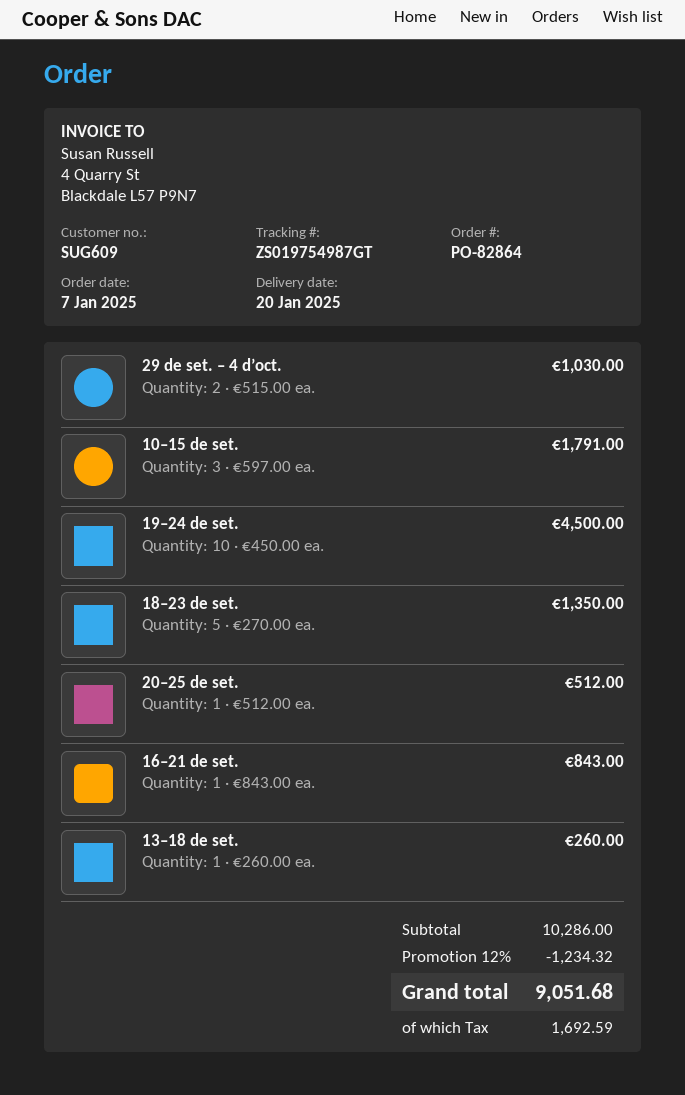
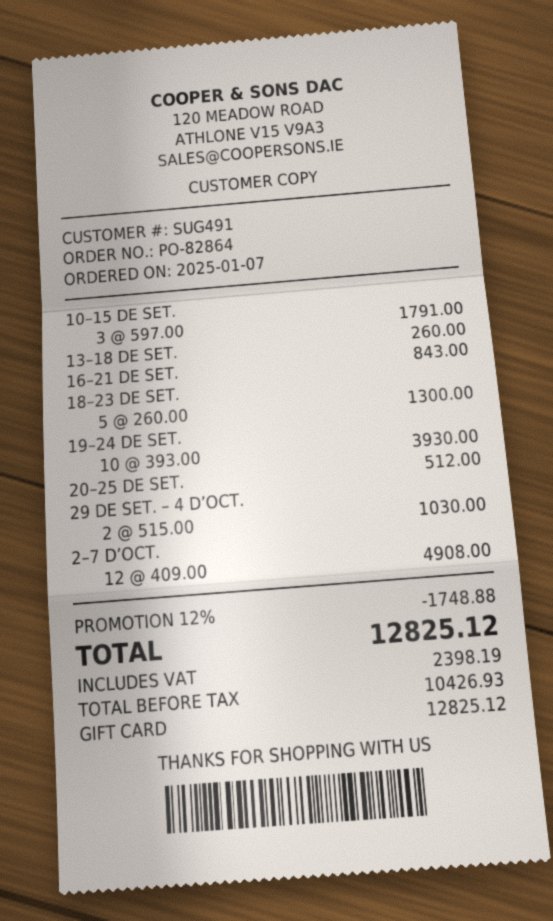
customer number: SUG609 -> SUG491
19–24 de set.: 10 x 450.00 = 4500.00 -> 10 x 393.00 = 3930.00
18–23 de set.: 5 x 270.00 = 1350.00 -> 5 x 260.00 = 1300.00
2–7 D’OCT.: none -> 12 x 409.00 = 4908.00
discount: 12% = 1234.32 -> 12% = 1748.88
tax: 1692.59 -> 2398.19
total: 9051.68 -> 12825.12

